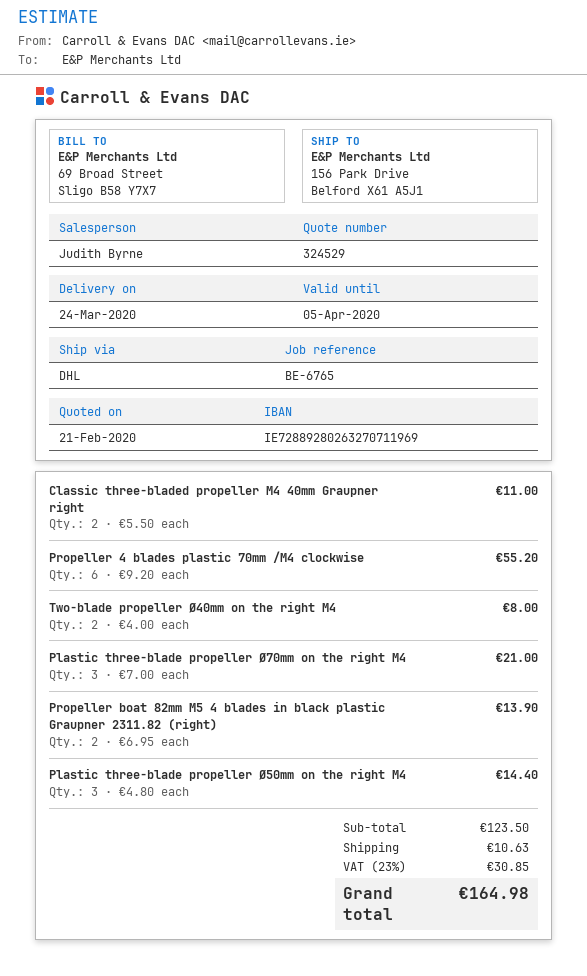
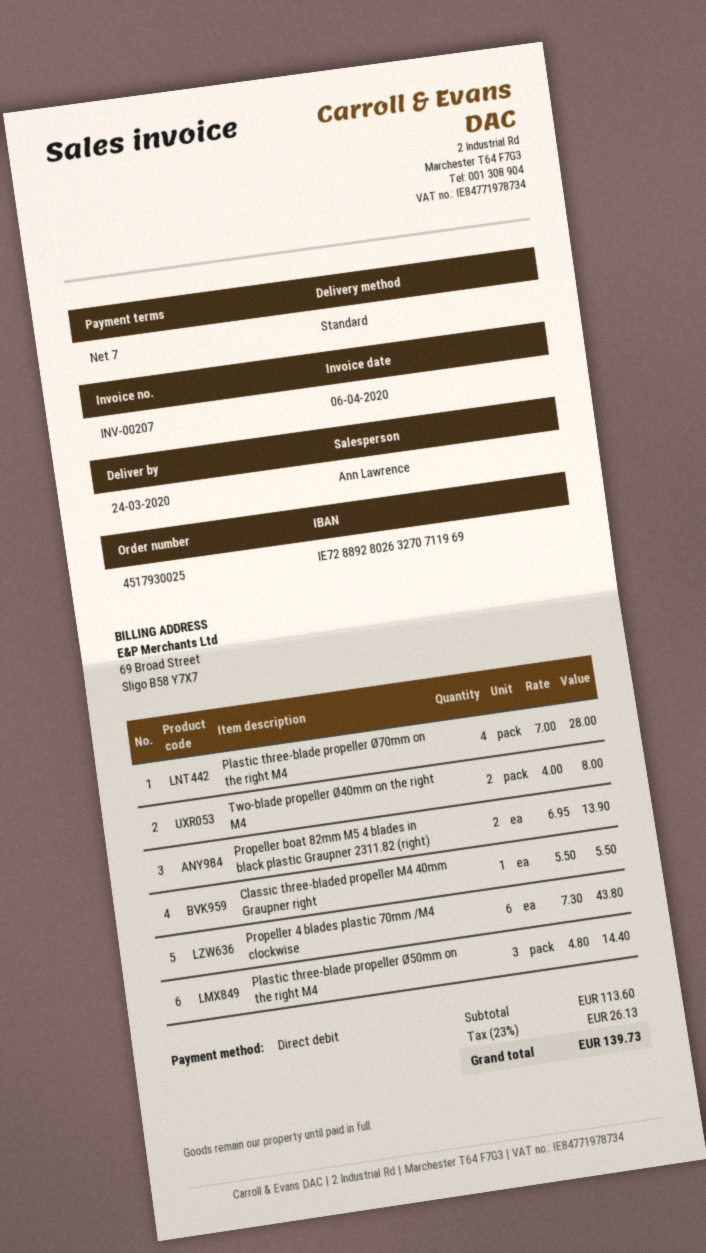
sales rep: Judith Byrne -> Ann Lawrence
shipping method: DHL -> standard
Classic three-bladed propeller M4 40mm Graupner right: 2 x 5.50 = 11.00 -> 1 x 5.50 = 5.50
Propeller 4 blades plastic 70mm /M4 clockwise: 6 x 9.20 = 55.20 -> 6 x 7.30 = 43.80
Plastic three-blade propeller Ø70mm on the right M4: 3 x 7.00 = 21.00 -> 4 x 7.00 = 28.00
subtotal: 123.50 -> 113.60
shipping: 10.63 -> none
tax: 23% = 30.85 -> 23% = 26.13
total: 164.98 -> 139.73

